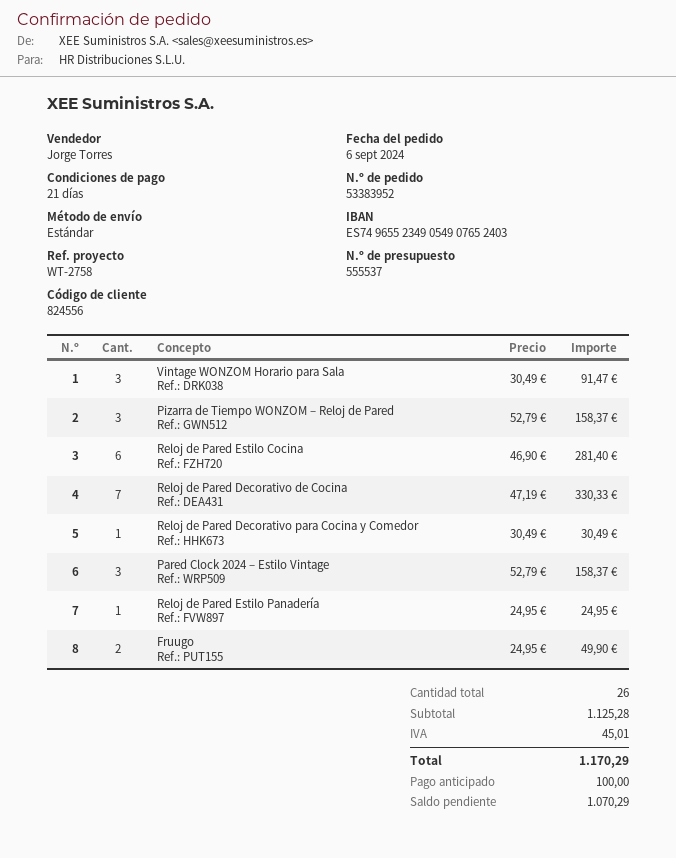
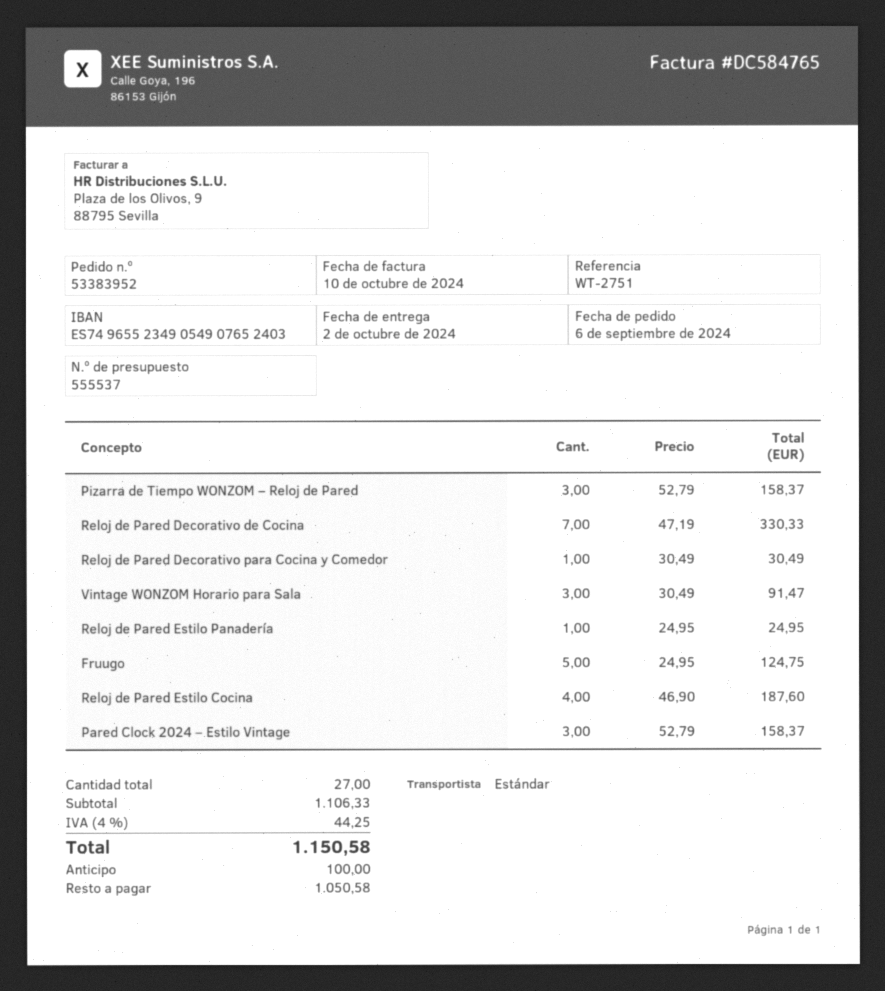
reference: WT-2758 -> WT-2751
Reloj de Pared Estilo Cocina: 6 x 46.90 = 281.40 -> 4 x 46.90 = 187.60
Fruugo: 2 x 24.95 = 49.90 -> 5 x 24.95 = 124.75
total quantity: 26 -> 27
subtotal: 1125.28 -> 1106.33
tax: 45.01 -> 44.25
total: 1170.29 -> 1150.58
balance: 1070.29 -> 1050.58

